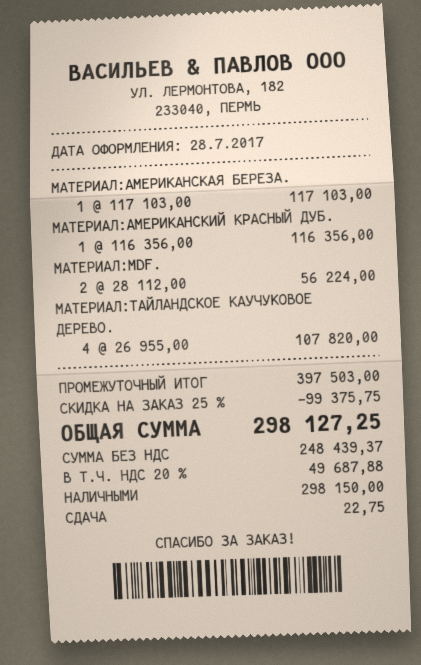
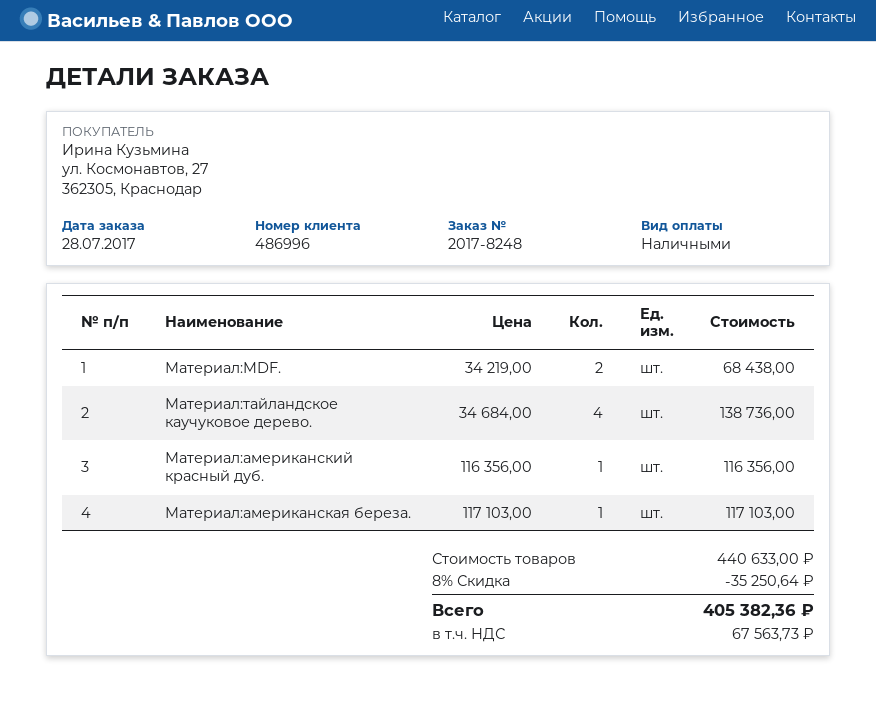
МАТЕРИАЛ:MDF.: 2 x 28112.00 = 56224.00 -> 2 x 34219.00 = 68438.00
МАТЕРИАЛ:ТАЙЛАНДСКОЕ КАУЧУКОВОЕ ДЕРЕВО.: 4 x 26955.00 = 107820.00 -> 4 x 34684.00 = 138736.00
subtotal: 397503.00 -> 440633.00
discount: 25% = 99375.75 -> 8% = 35250.64
tax: 49687.88 -> 67563.73
total: 298127.25 -> 405382.36

